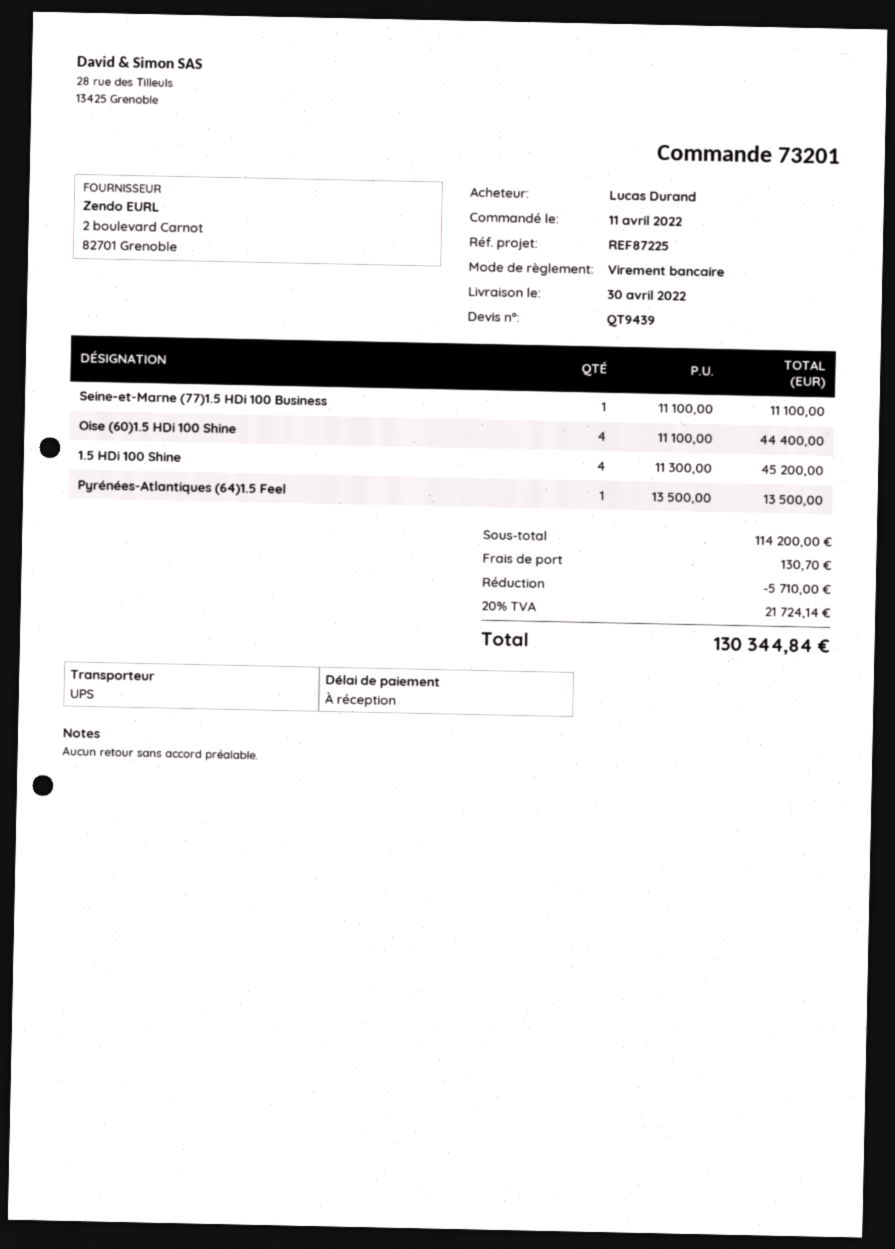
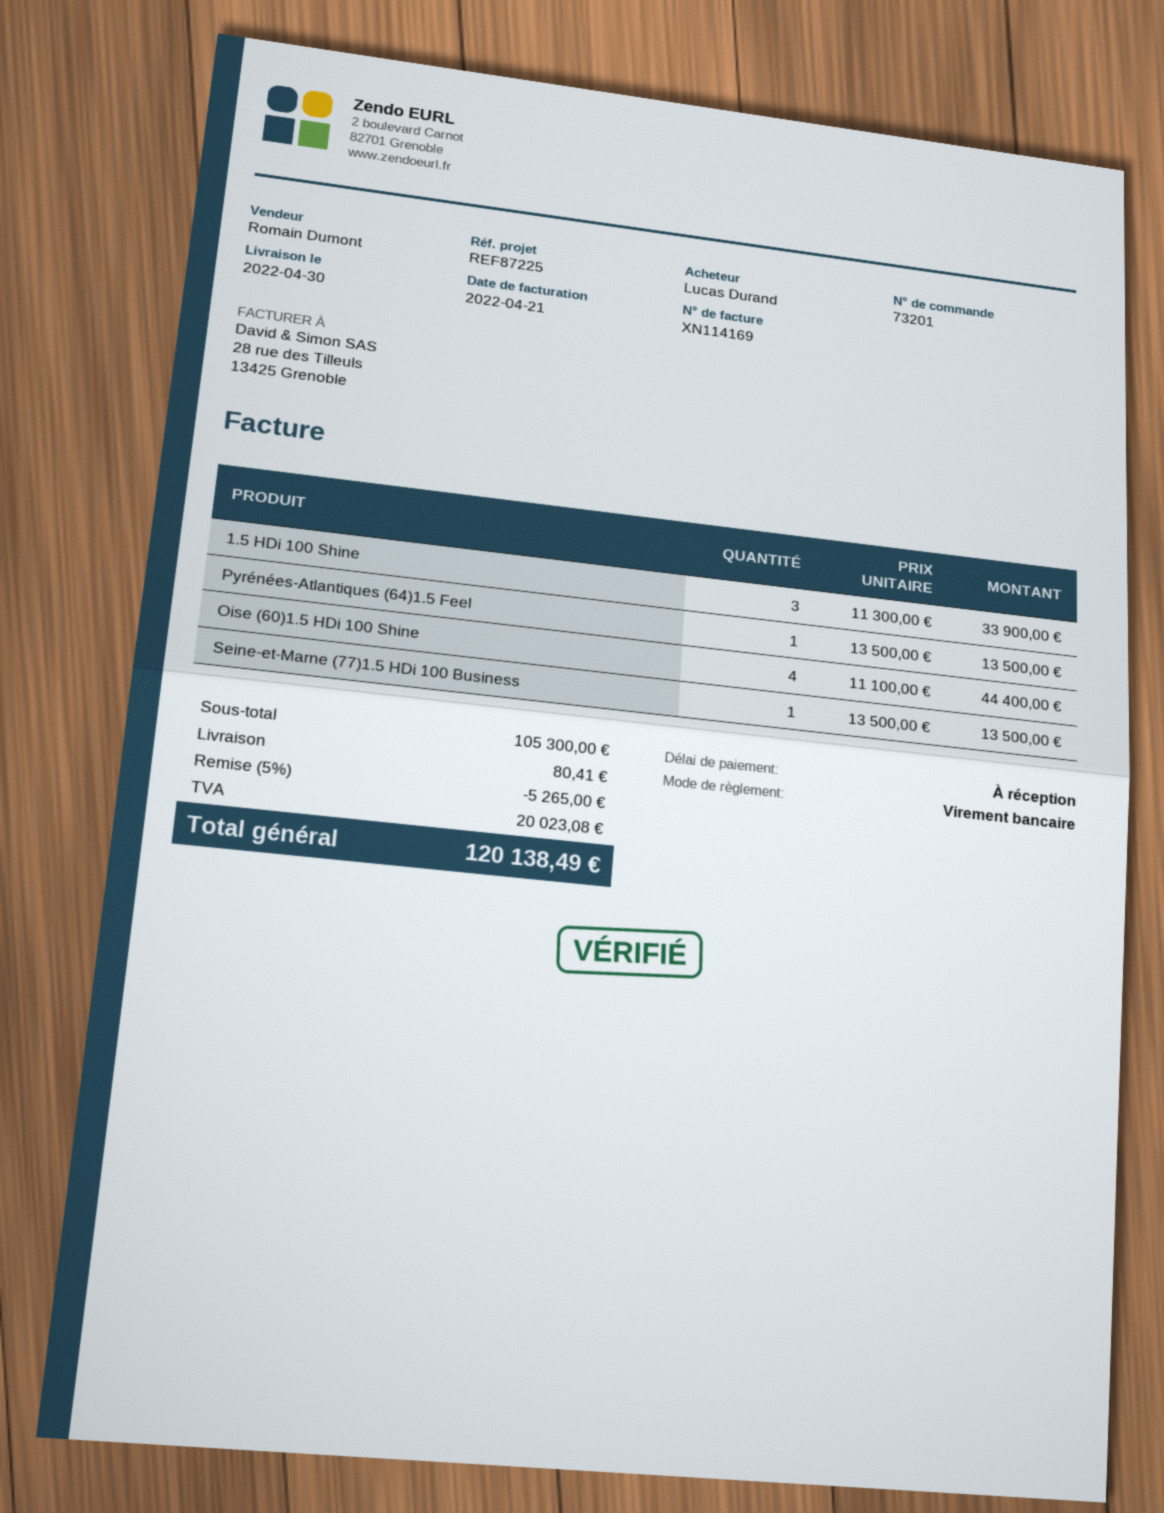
Seine-et-Marne (77)1.5 HDi 100 Business: 1 x 11100.00 = 11100.00 -> 1 x 13500.00 = 13500.00
1.5 HDi 100 Shine: 4 x 11300.00 = 45200.00 -> 3 x 11300.00 = 33900.00
subtotal: 114200.00 -> 105300.00
discount: 5710.00 -> 5265.00
shipping: 130.70 -> 80.41
tax: 21724.14 -> 20023.08
total: 130344.84 -> 120138.49

